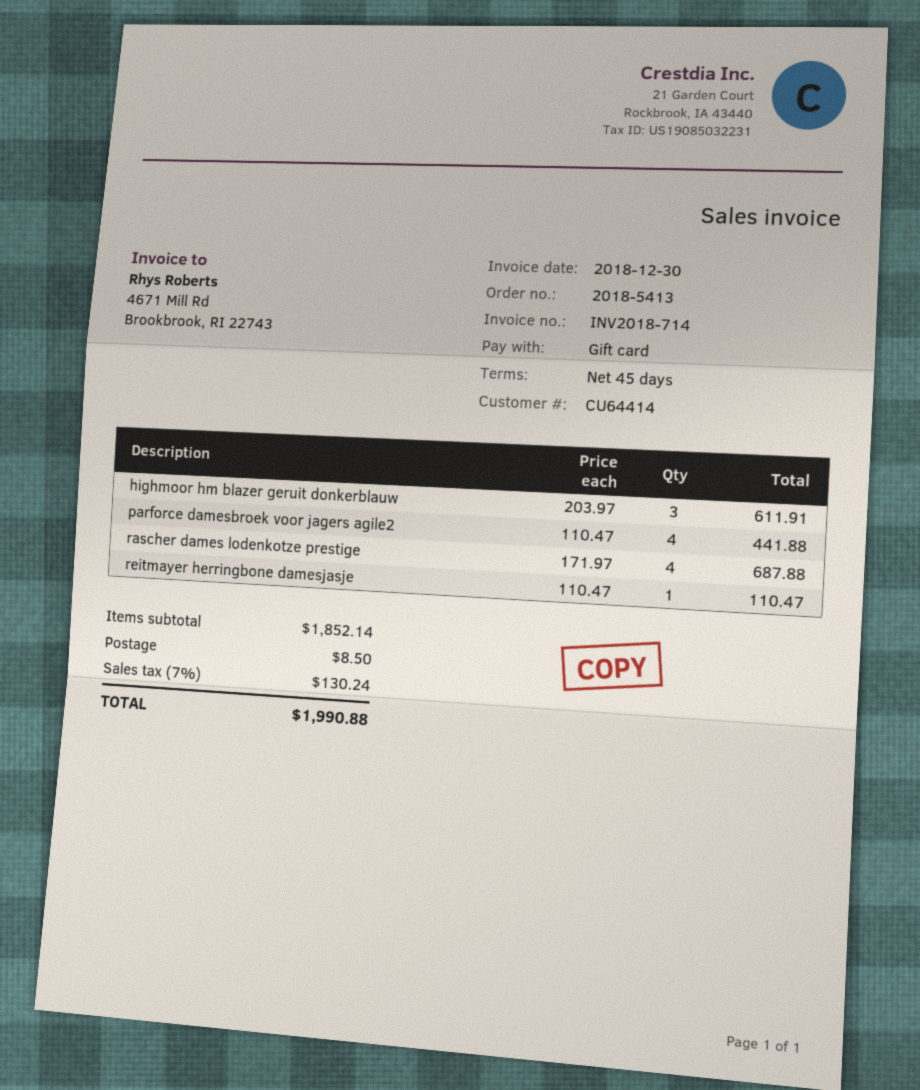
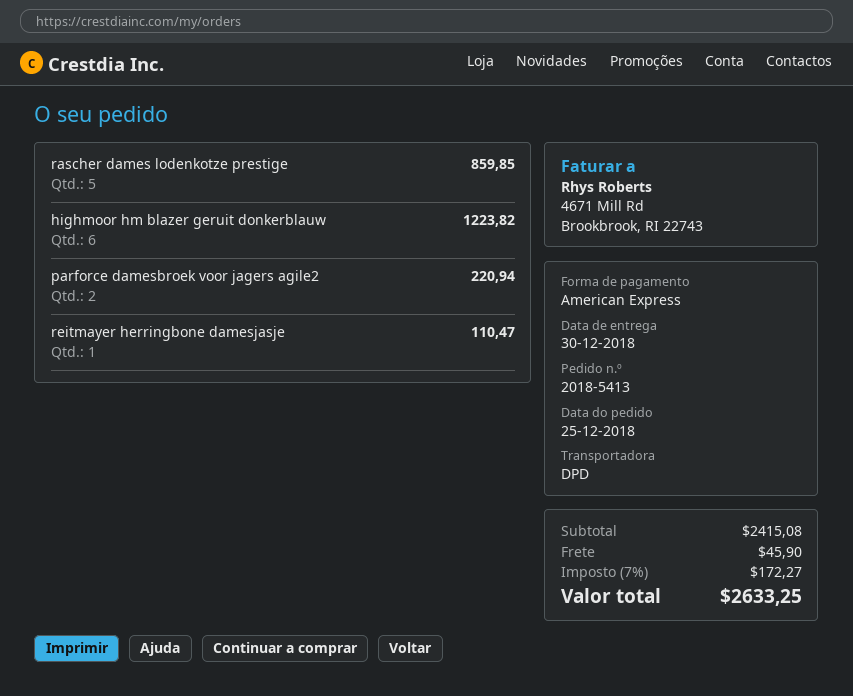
payment method: gift card -> American Express
highmoor hm blazer geruit donkerblauw: 3 for 611.91 -> 6 for 1223.82
parforce damesbroek voor jagers agile2: 4 for 441.88 -> 2 for 220.94
rascher dames lodenkotze prestige: 4 for 687.88 -> 5 for 859.85
subtotal: 1852.14 -> 2415.08
shipping: 8.50 -> 45.90
tax: 7% = 130.24 -> 7% = 172.27
total: 1990.88 -> 2633.25

